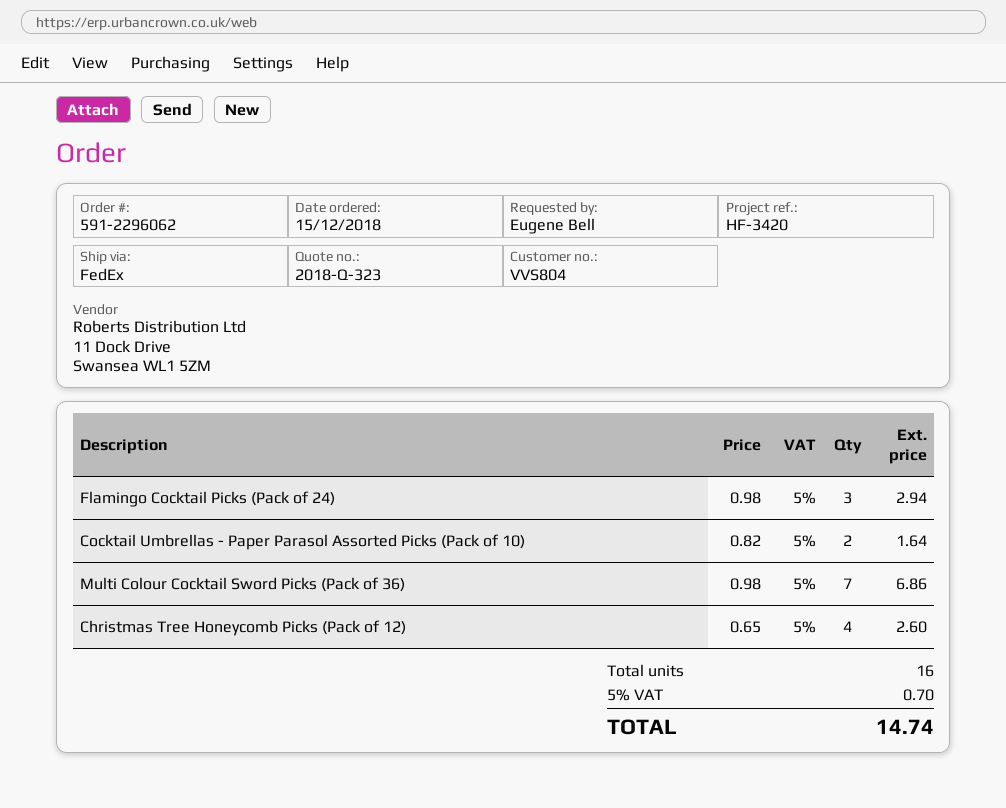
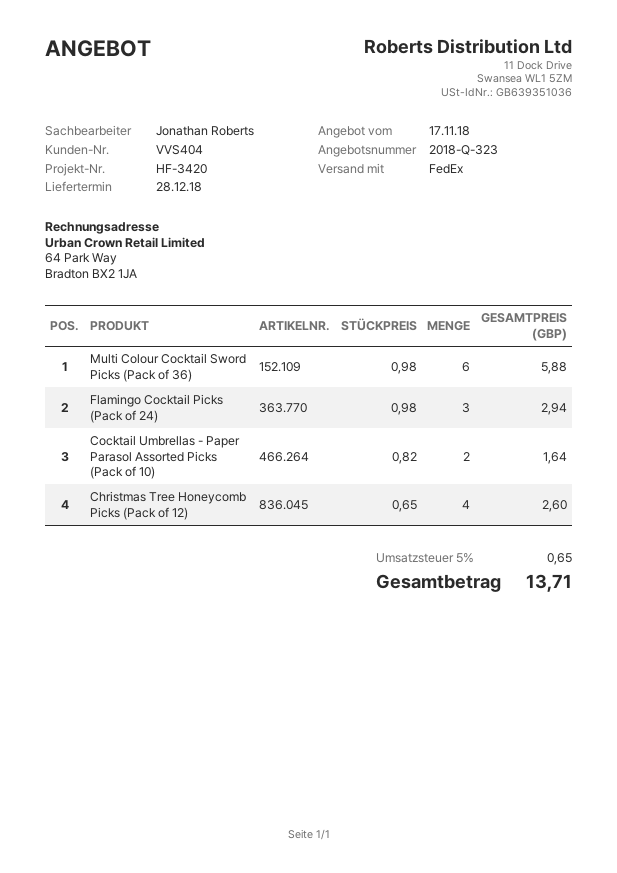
customer number: VVS804 -> VVS404
Multi Colour Cocktail Sword Picks (Pack of 36): 7 x 0.98 = 6.86 -> 6 x 0.98 = 5.88
tax: 5% = 0.70 -> 5% = 0.65
total: 14.74 -> 13.71

